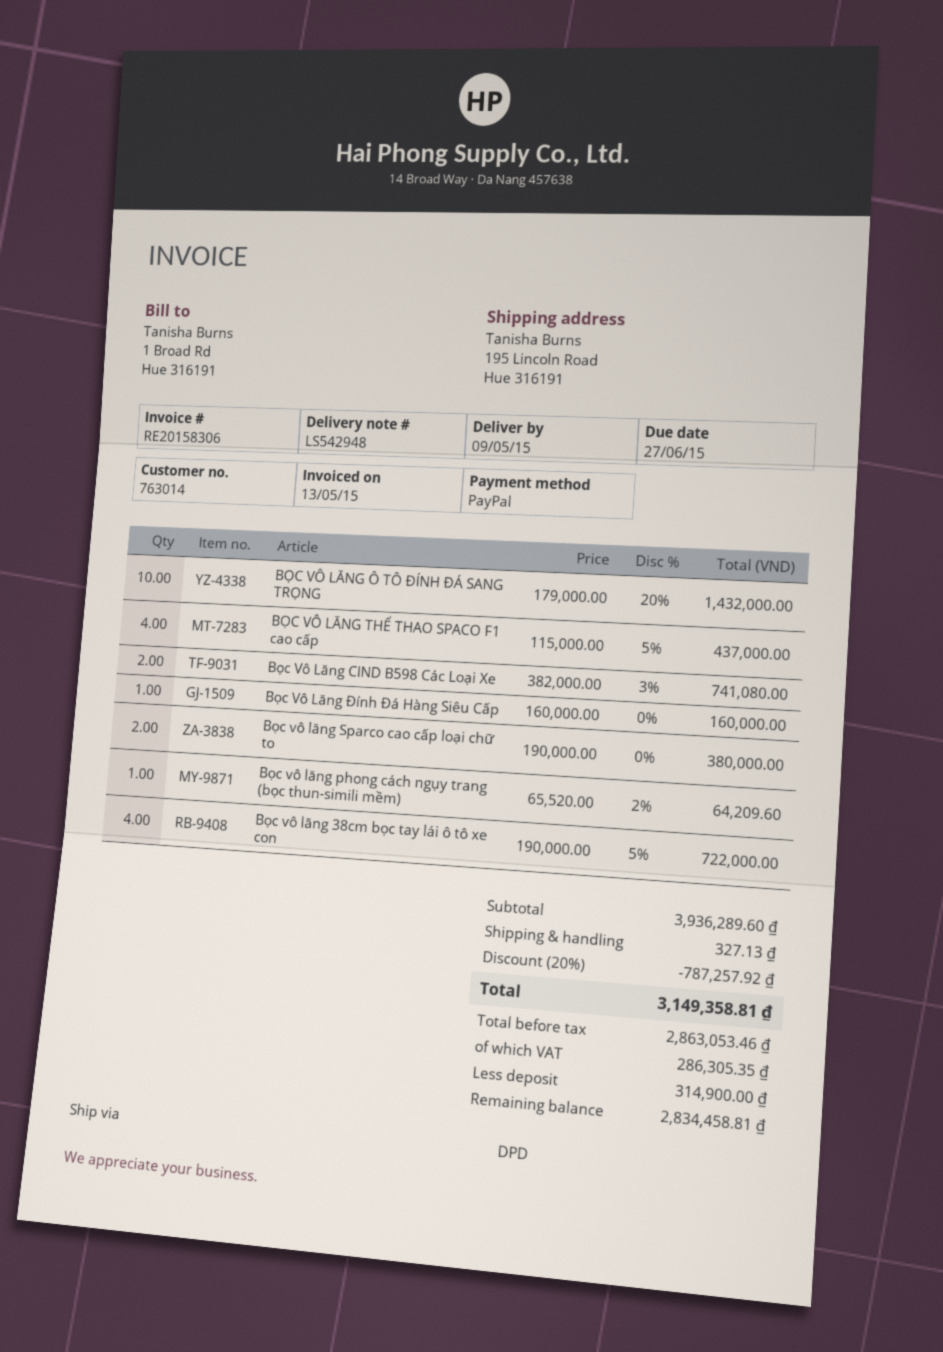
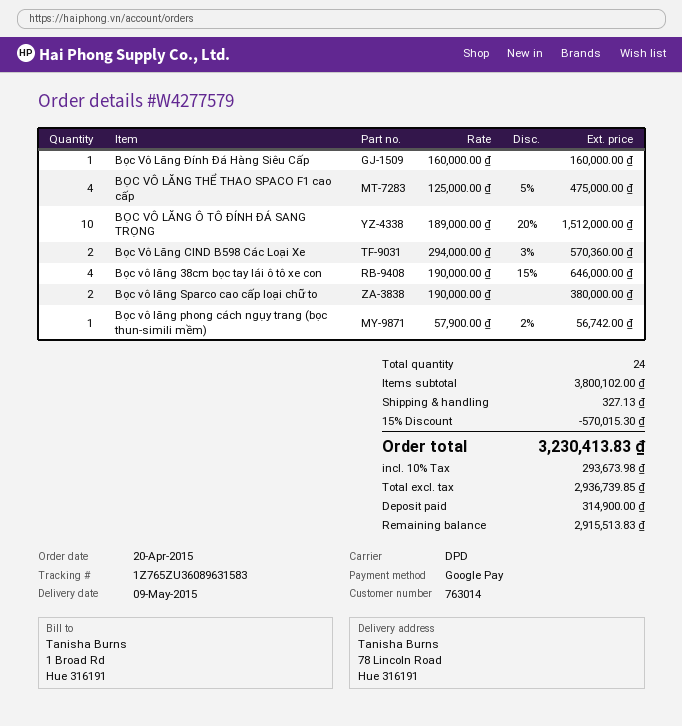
payment method: PayPal -> Google Pay
ship to: 195 Lincoln Road, Hue 316191 -> 78 Lincoln Road, Hue 316191
BỌC VÔ LĂNG Ô TÔ ĐÍNH ĐÁ SANG TRỌNG: 10 x 179000.00 - 20% = 1432000.00 -> 10 x 189000.00 - 20% = 1512000.00
BỌC VÔ LĂNG THỂ THAO SPACO F1 cao cấp: 4 x 115000.00 - 5% = 437000.00 -> 4 x 125000.00 - 5% = 475000.00
Bọc Vô Lăng CIND B598 Các Loại Xe: 2 x 382000.00 - 3% = 741080.00 -> 2 x 294000.00 - 3% = 570360.00
Bọc vô lăng phong cách ngụy trang (bọc thun-simili mềm): 1 x 65520.00 - 2% = 64209.60 -> 1 x 57900.00 - 2% = 56742.00
Bọc vô lăng 38cm bọc tay lái ô tô xe con: 4 x 190000.00 - 5% = 722000.00 -> 4 x 190000.00 - 15% = 646000.00
subtotal: 3936289.60 -> 3800102.00
discount: 20% = 787257.92 -> 15% = 570015.30
net: 2863053.46 -> 2936739.85
tax: 286305.35 -> 293673.98
total: 3149358.81 -> 3230413.83
balance: 2834458.81 -> 2915513.83

